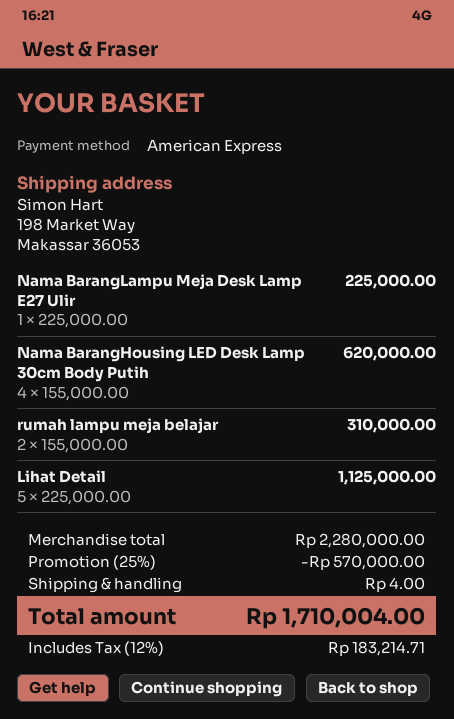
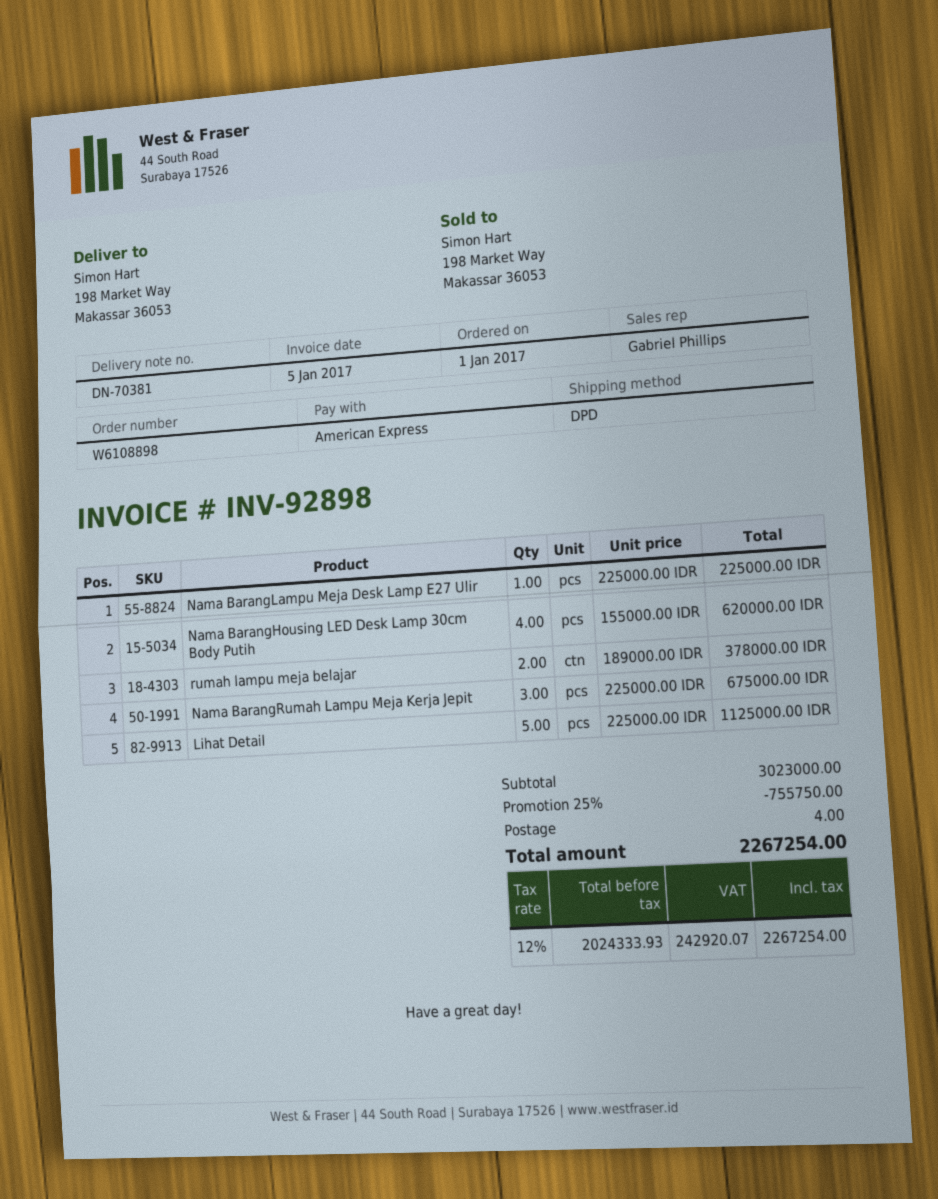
rumah lampu meja belajar: 2 x 155000.00 = 310000.00 -> 2 x 189000.00 = 378000.00
Nama BarangRumah Lampu Meja Kerja Jepit: none -> 3 x 225000.00 = 675000.00
subtotal: 2280000.00 -> 3023000.00
discount: 25% = 570000.00 -> 25% = 755750.00
tax: 12% = 183214.71 -> 12% = 242920.07
total: 1710004.00 -> 2267254.00

